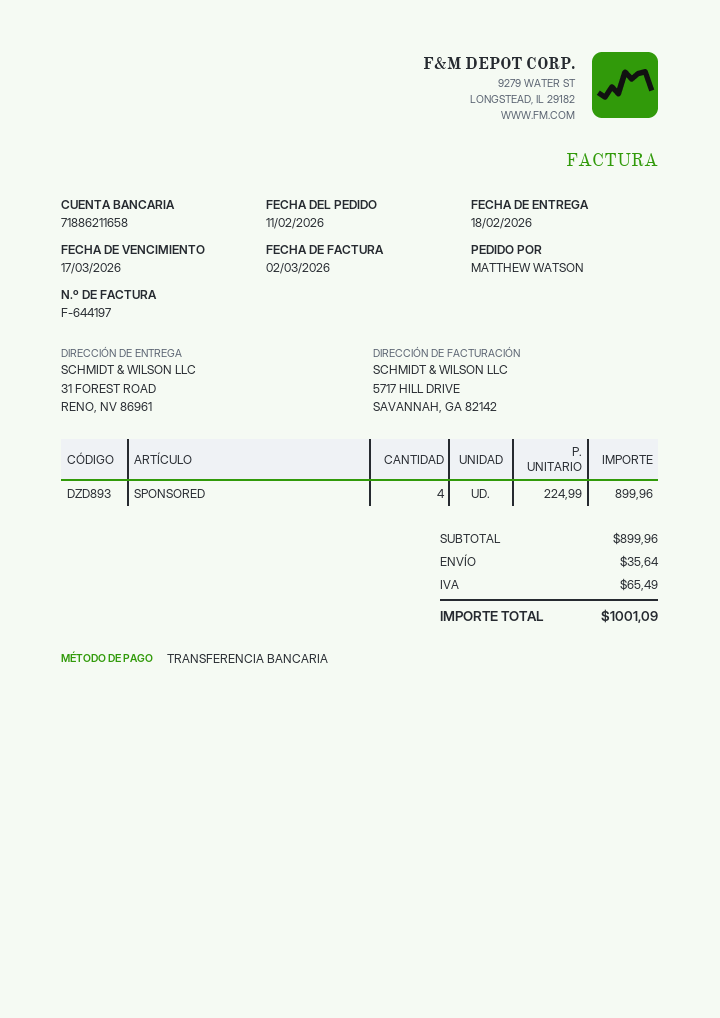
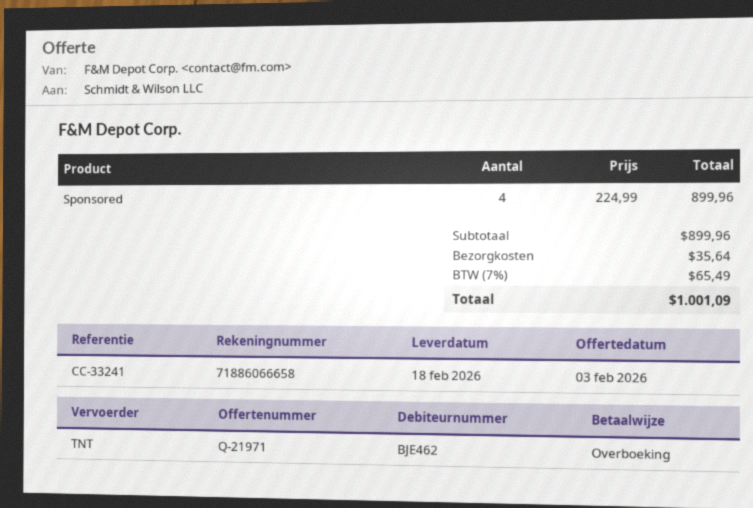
bank account: 71886211658 -> 71886066658

